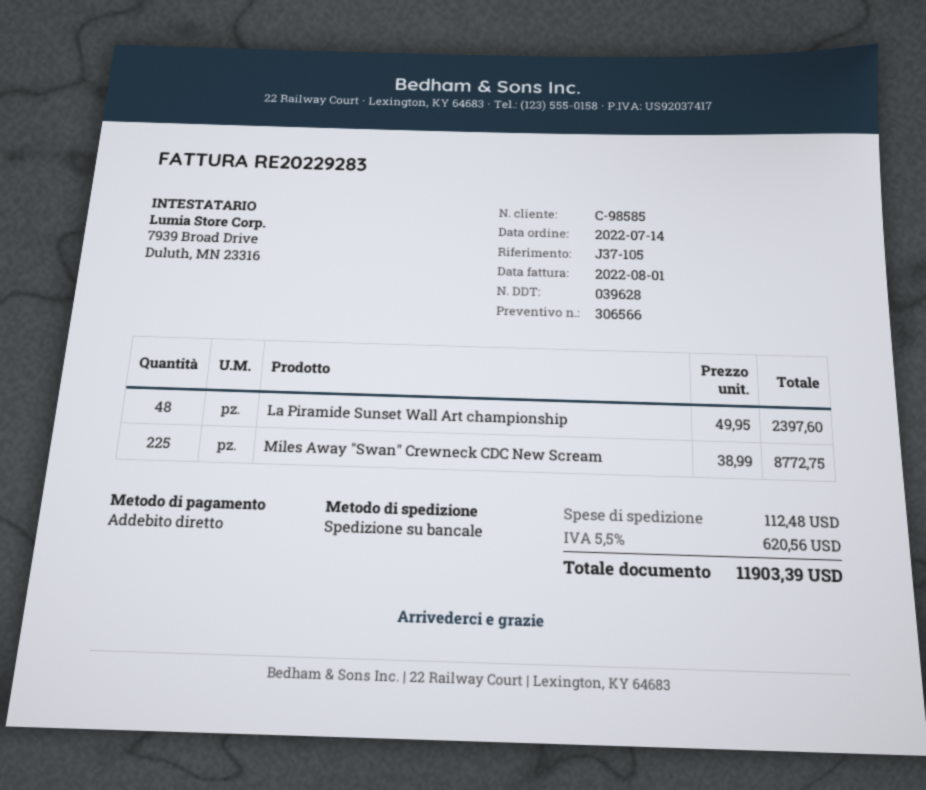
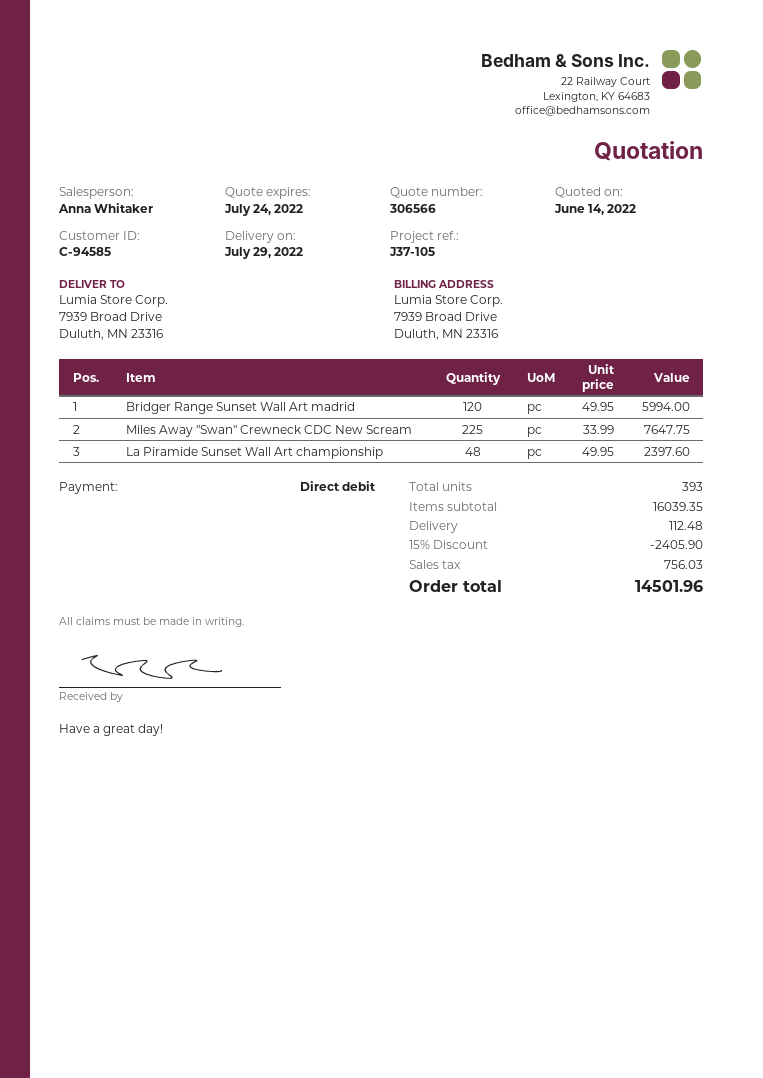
customer number: C-98585 -> C-94585
Miles Away "Swan" Crewneck CDC New Scream: 225 x 38.99 = 8772.75 -> 225 x 33.99 = 7647.75
Bridger Range Sunset Wall Art madrid: none -> 120 x 49.95 = 5994.00
discount: none -> 15% = 2405.90
tax: 620.56 -> 756.03
total: 11903.39 -> 14501.96

